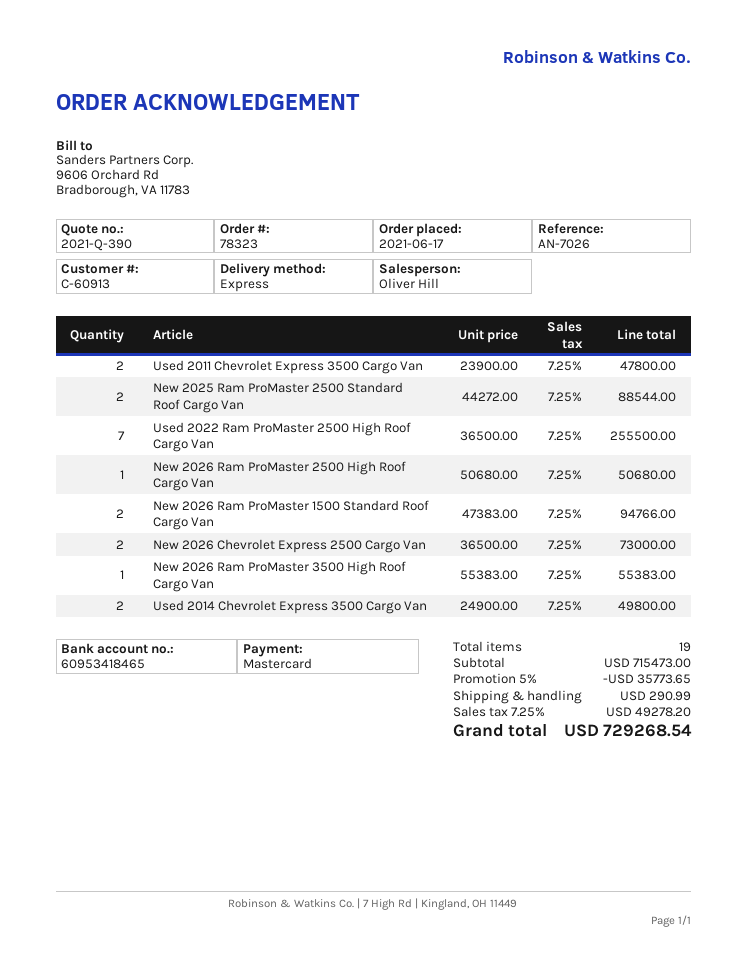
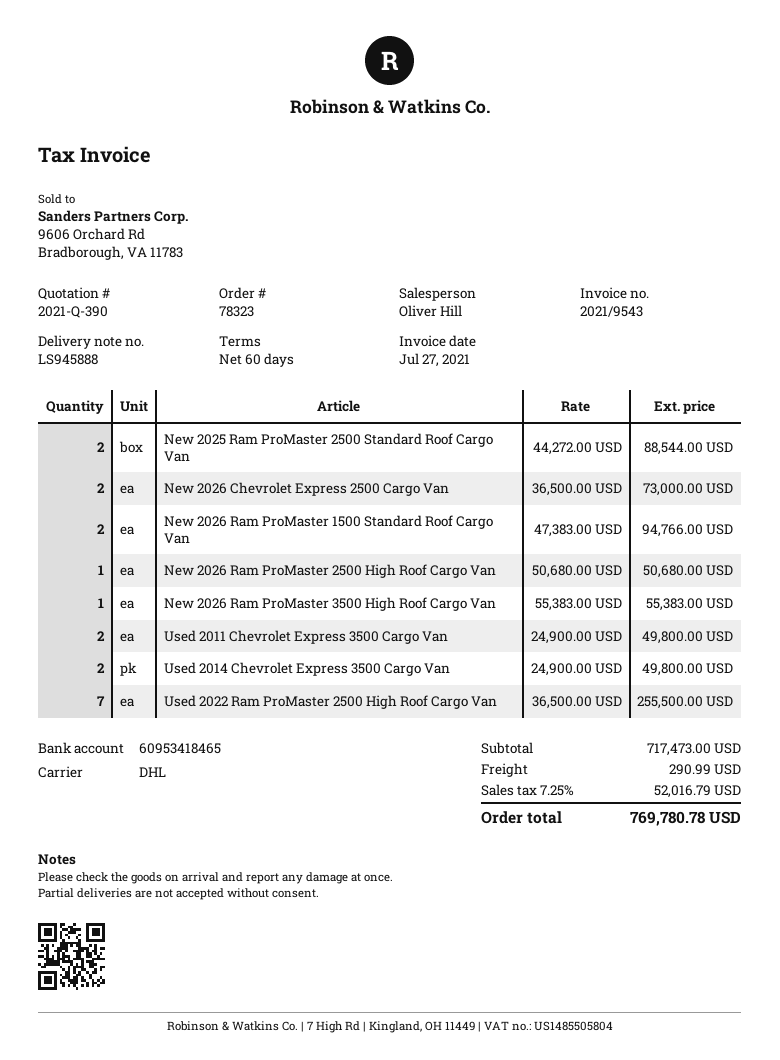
shipping method: express -> DHL
Used 2011 Chevrolet Express 3500 Cargo Van: 2 x 23900.00 = 47800.00 -> 2 x 24900.00 = 49800.00
subtotal: 715473.00 -> 717473.00
discount: 5% = 35773.65 -> none
tax: 7.25% = 49278.20 -> 7.25% = 52016.79
total: 729268.54 -> 769780.78

